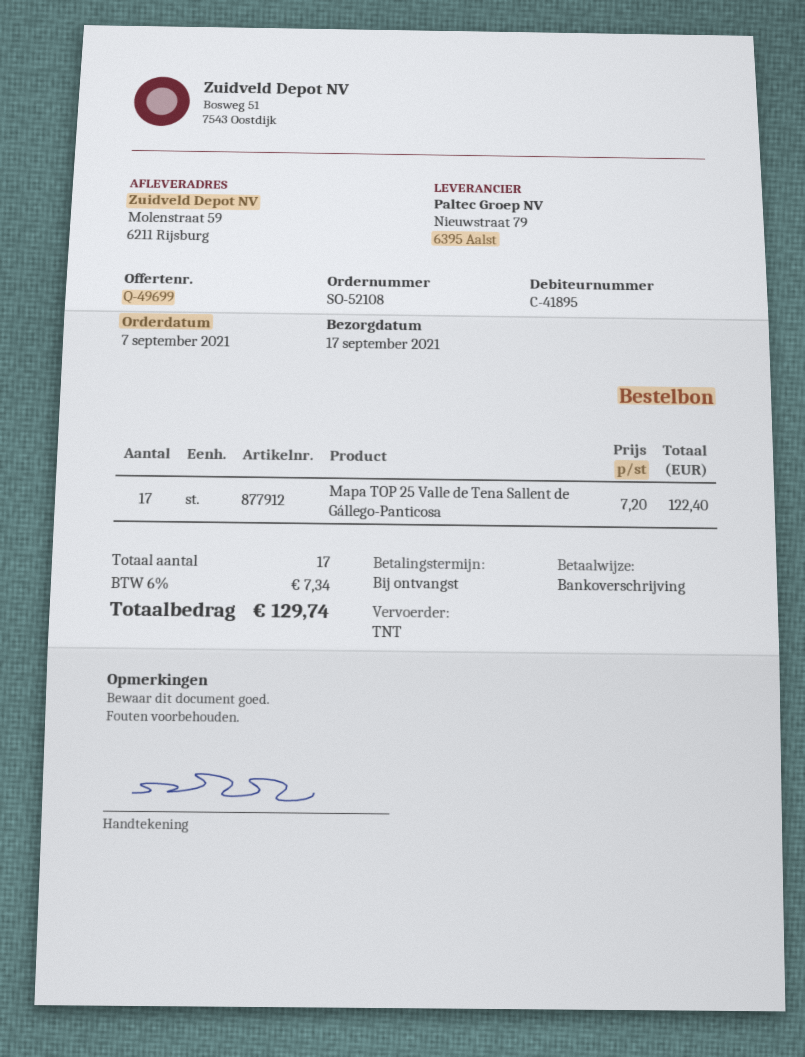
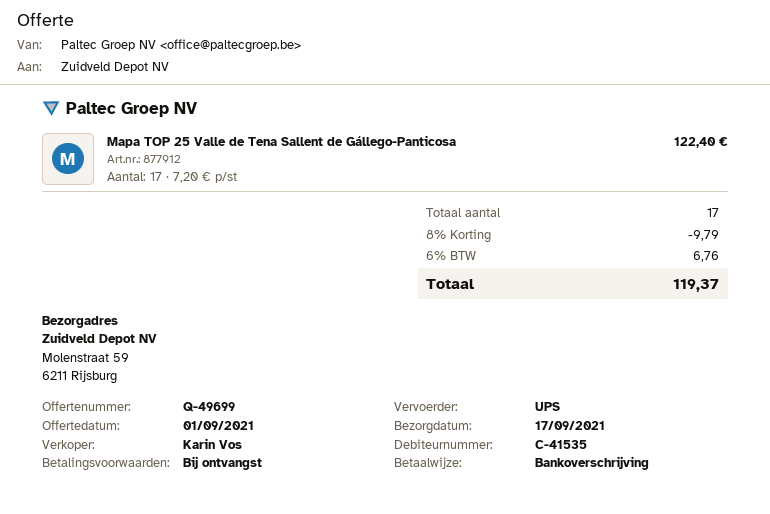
customer number: C-41895 -> C-41535
shipping method: TNT -> UPS
discount: none -> 8% = 9.79
tax: 6% = 7.34 -> 6% = 6.76
total: 129.74 -> 119.37

